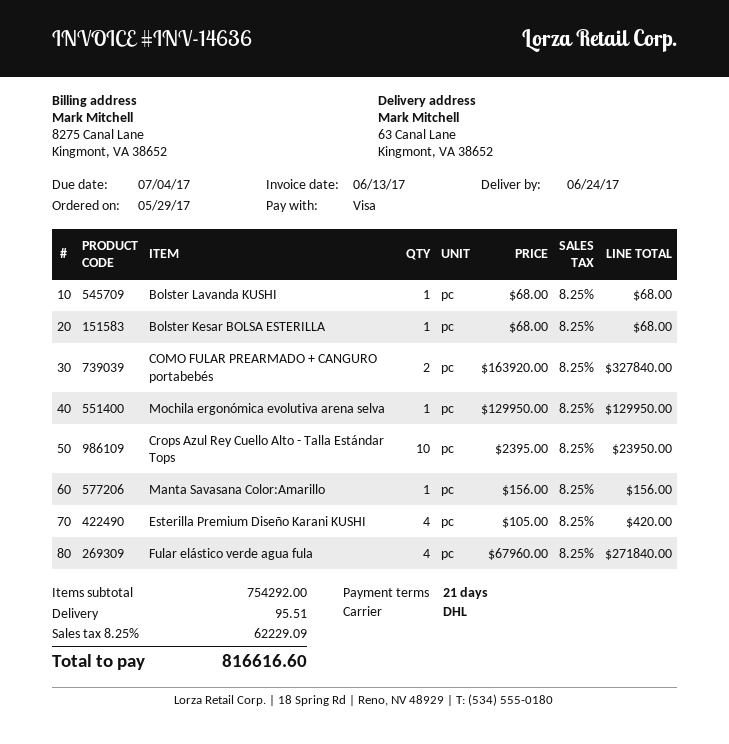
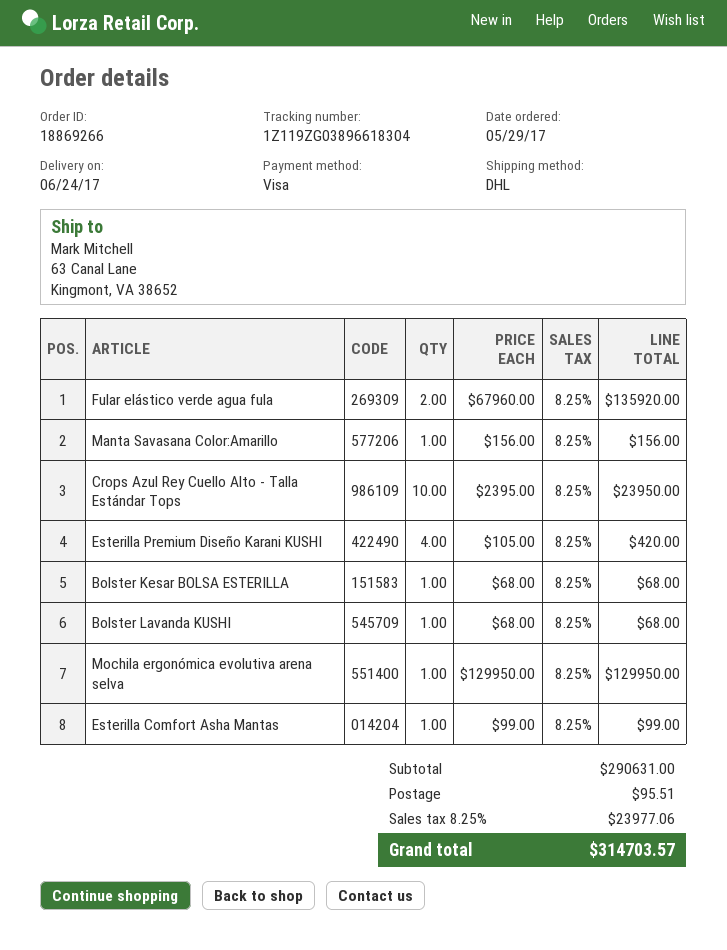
COMO FULAR PREARMADO + CANGURO portabebés: 2 x 163920.00 = 327840.00 -> none
Fular elástico verde agua fula: 4 x 67960.00 = 271840.00 -> 2 x 67960.00 = 135920.00
Esterilla Comfort Asha Mantas: none -> 1 x 99.00 = 99.00
subtotal: 754292.00 -> 290631.00
tax: 8.25% = 62229.09 -> 8.25% = 23977.06
total: 816616.60 -> 314703.57

